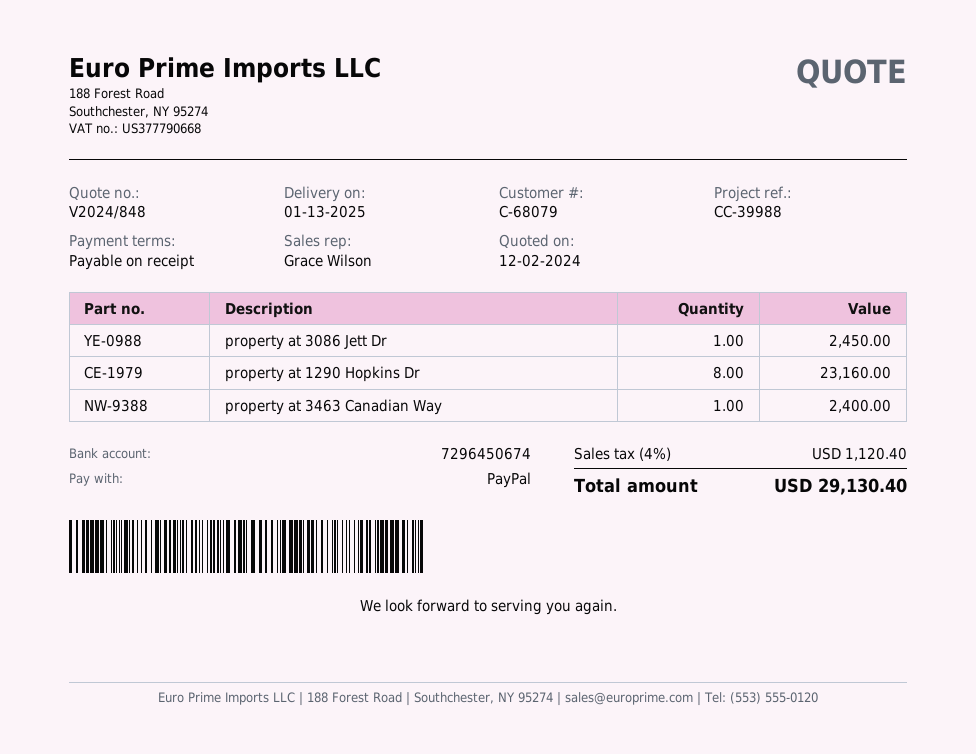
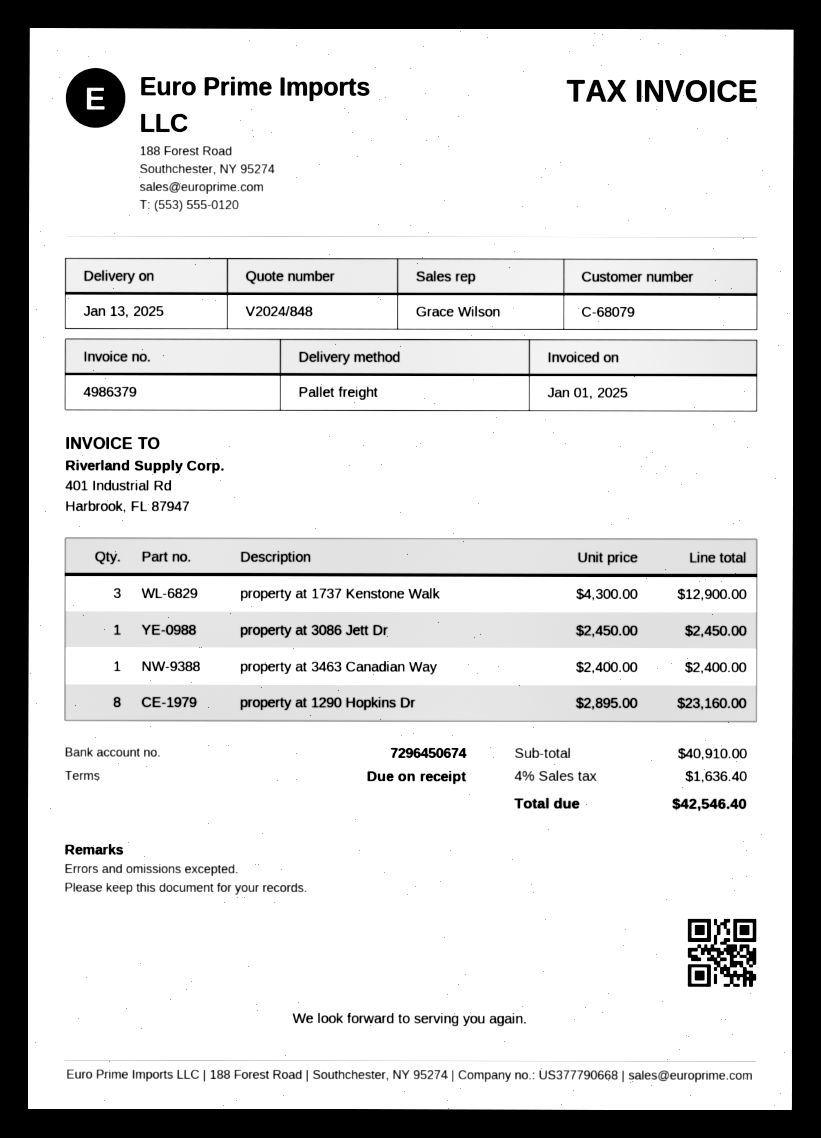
property at 1737 Kenstone Walk: none -> 3 for 12900.00
tax: 4% = 1120.40 -> 4% = 1636.40
total: 29130.40 -> 42546.40

